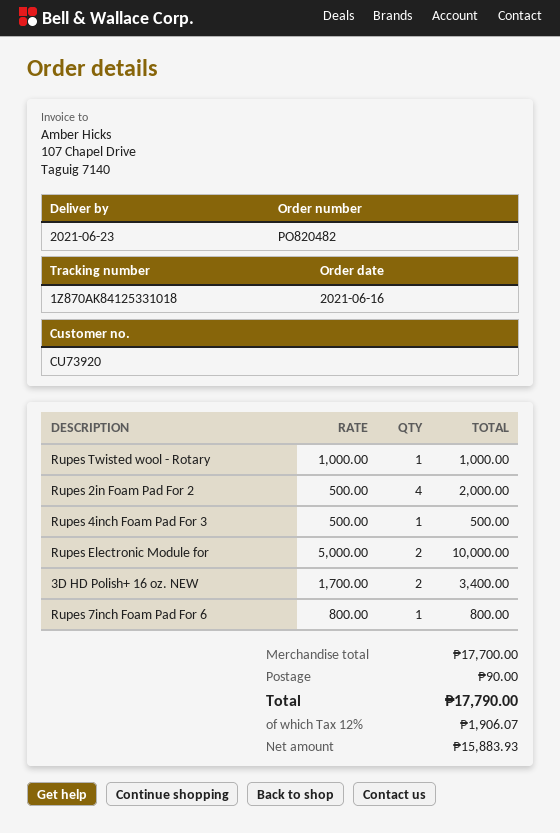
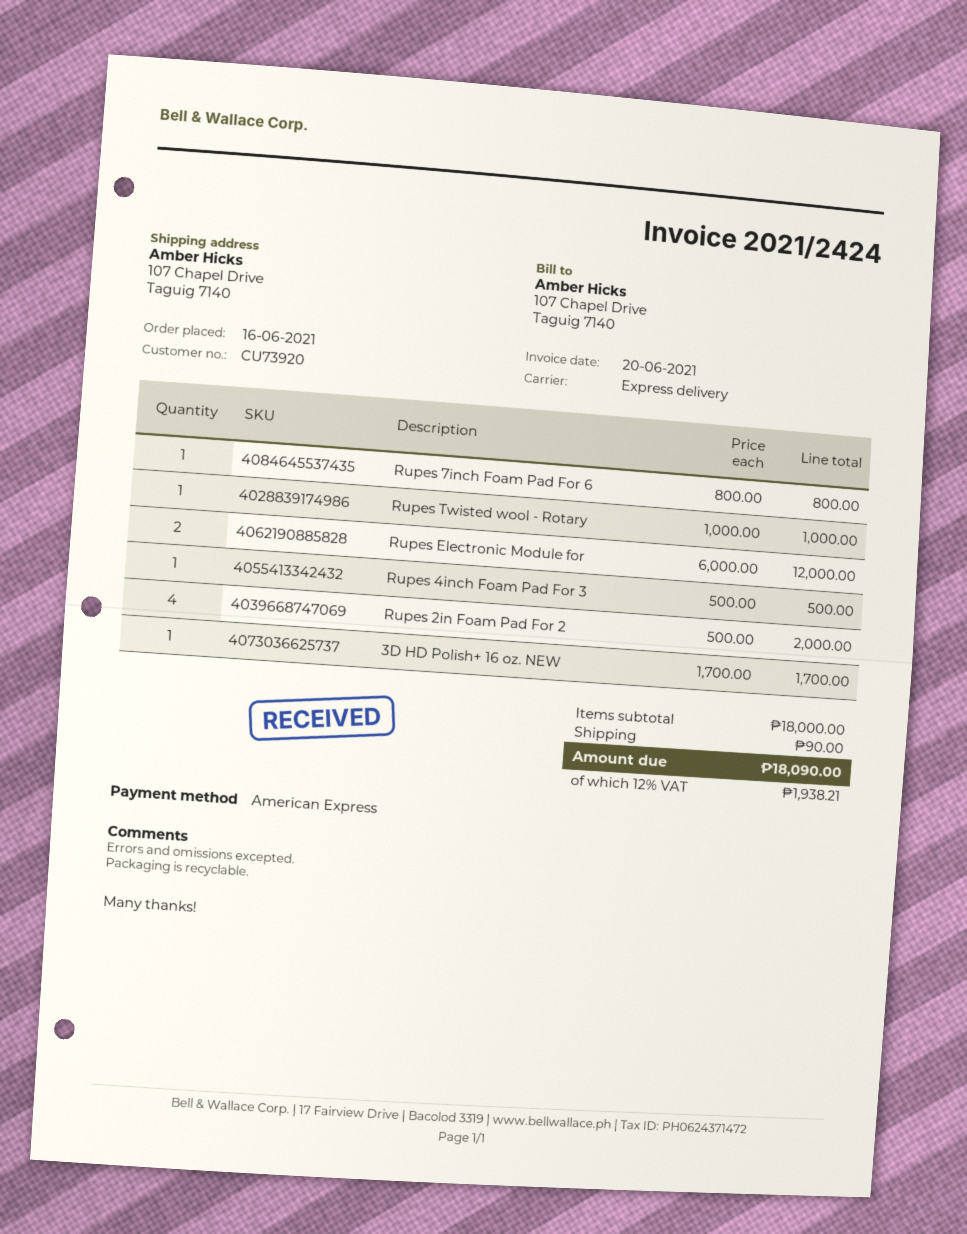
Rupes Electronic Module for: 2 x 5000.00 = 10000.00 -> 2 x 6000.00 = 12000.00
3D HD Polish+ 16 oz. NEW: 2 x 1700.00 = 3400.00 -> 1 x 1700.00 = 1700.00
subtotal: 17700.00 -> 18000.00
tax: 12% = 1906.07 -> 12% = 1938.21
total: 17790.00 -> 18090.00

